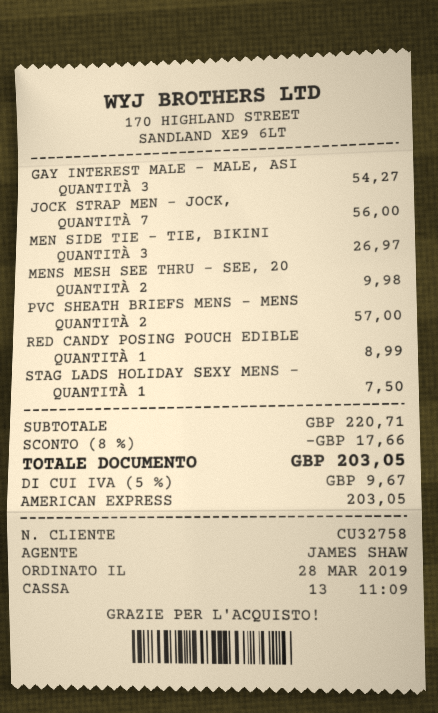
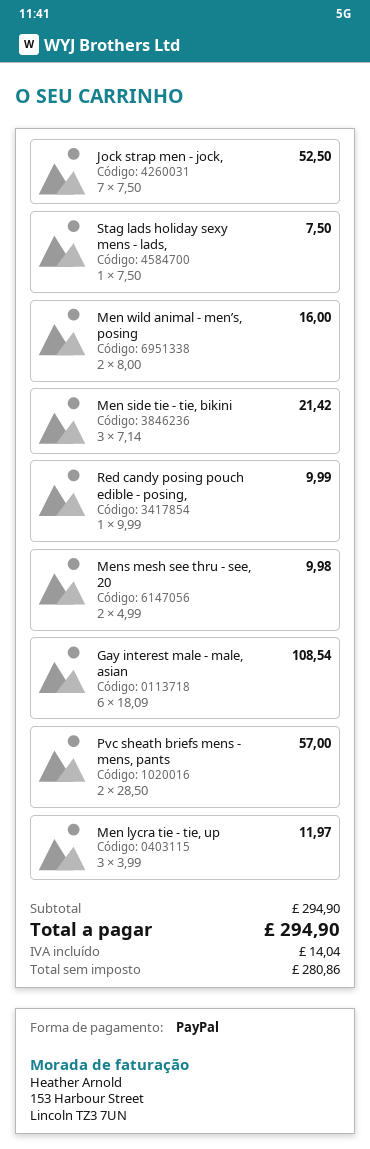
payment method: American Express -> PayPal
GAY INTEREST MALE - MALE, ASI: 3 for 54.27 -> 6 for 108.54
JOCK STRAP MEN - JOCK,: 7 for 56.00 -> 7 for 52.50
MEN SIDE TIE - TIE, BIKINI: 3 for 26.97 -> 3 for 21.42
RED CANDY POSING POUCH EDIBLE: 1 for 8.99 -> 1 for 9.99
Men wild animal - men’s, posing: none -> 2 for 16.00
Men lycra tie - tie, up: none -> 3 for 11.97
subtotal: 220.71 -> 294.90
discount: 8% = 17.66 -> none
tax: 9.67 -> 14.04
total: 203.05 -> 294.90

